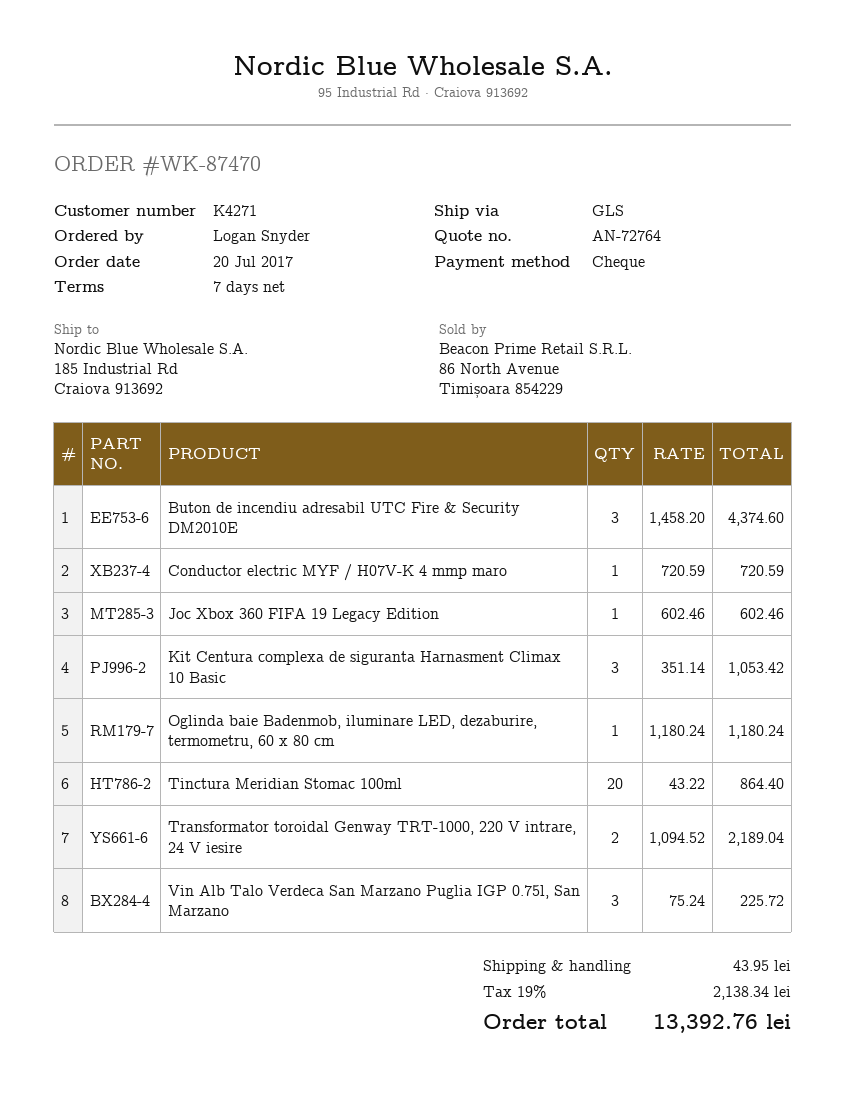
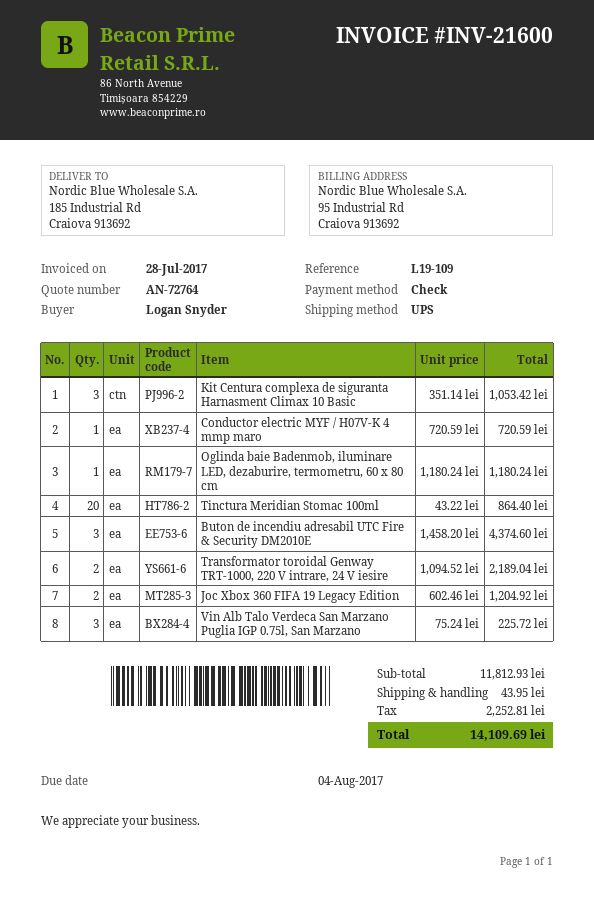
shipping method: GLS -> UPS
Joc Xbox 360 FIFA 19 Legacy Edition: 1 x 602.46 = 602.46 -> 2 x 602.46 = 1204.92
tax: 2138.34 -> 2252.81
total: 13392.76 -> 14109.69

